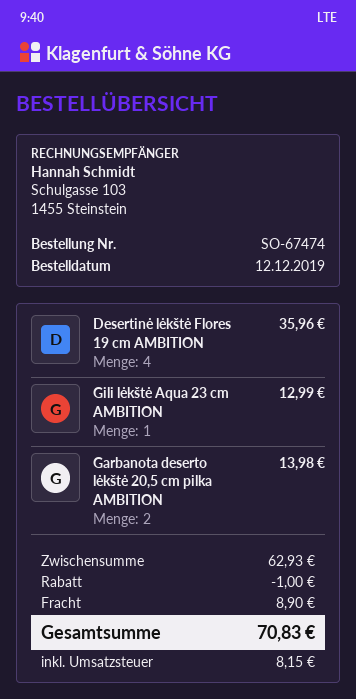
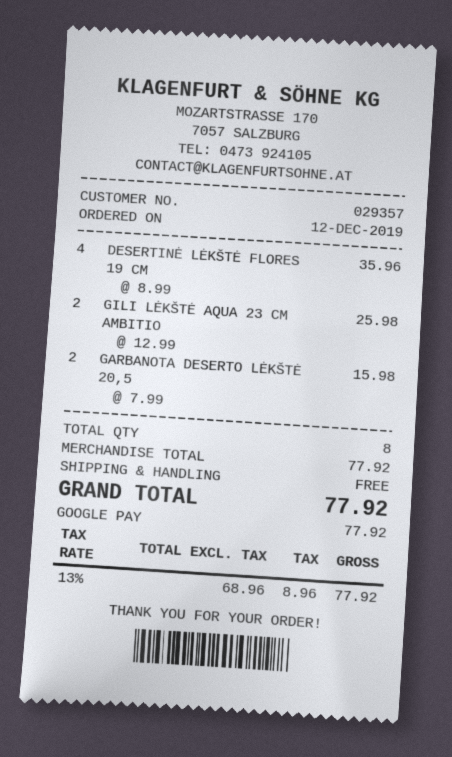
Gili lėkštė Aqua 23 cm AMBITION: 1 for 12.99 -> 2 for 25.98
Garbanota deserto lėkštė 20,5 cm pilka AMBITION: 2 for 13.98 -> 2 for 15.98
subtotal: 62.93 -> 77.92
discount: 1.00 -> none
shipping: 8.90 -> 0.00
tax: 8.15 -> 8.96
total: 70.83 -> 77.92

